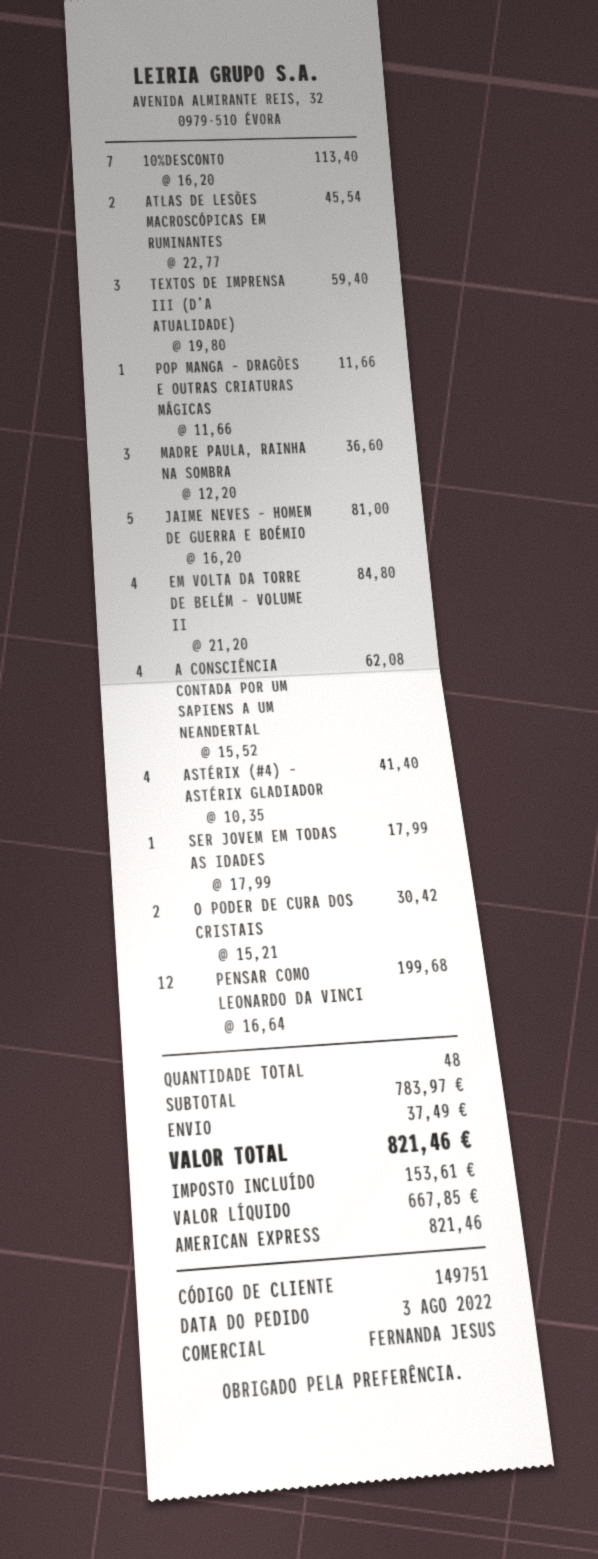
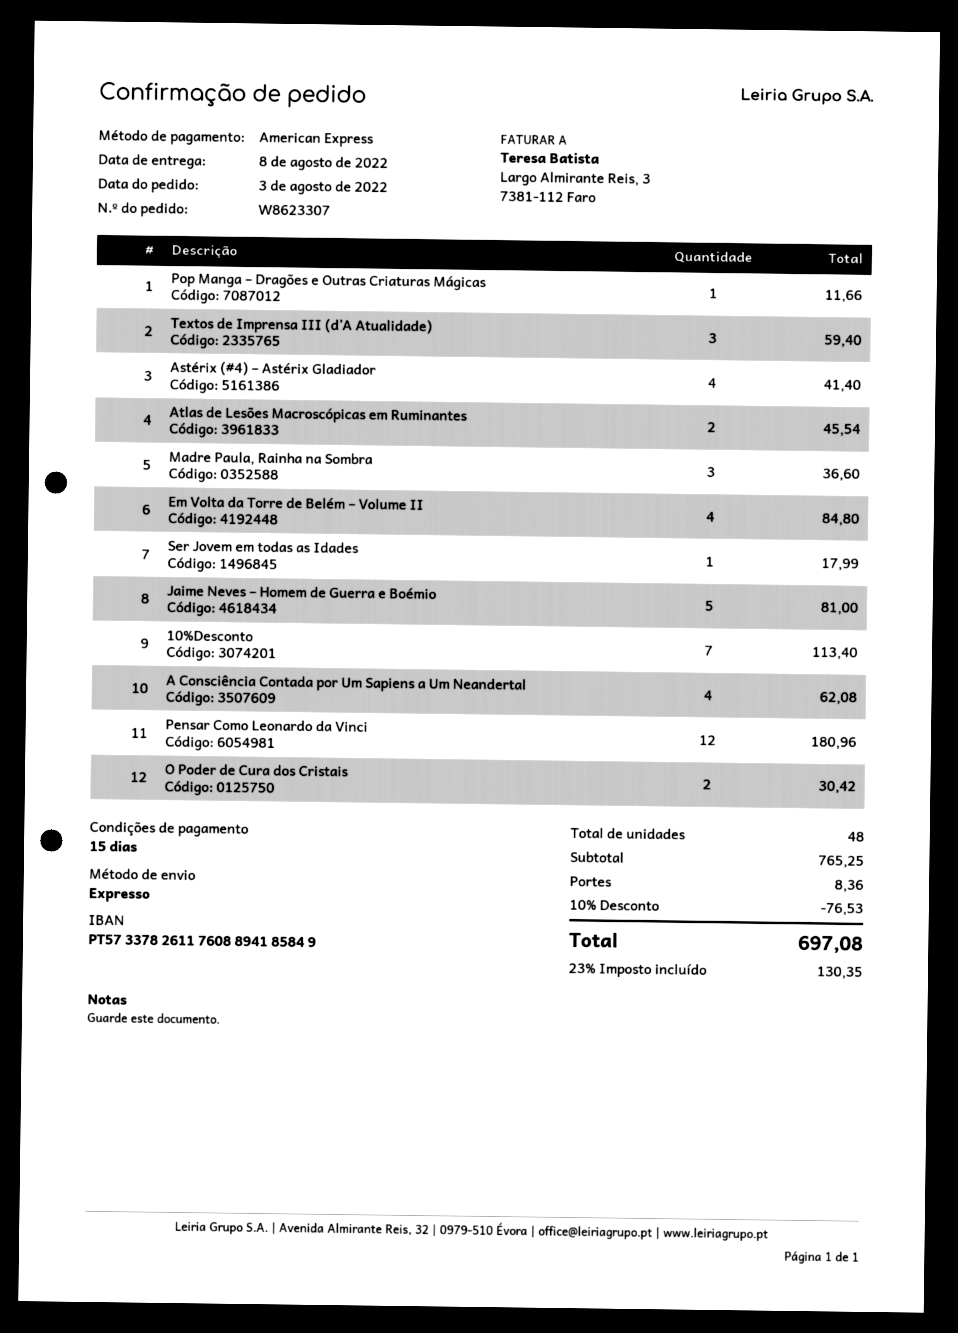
PENSAR COMO LEONARDO DA VINCI: 12 for 199.68 -> 12 for 180.96
subtotal: 783.97 -> 765.25
discount: none -> 10% = 76.53
shipping: 37.49 -> 8.36
tax: 153.61 -> 130.35
total: 821.46 -> 697.08

